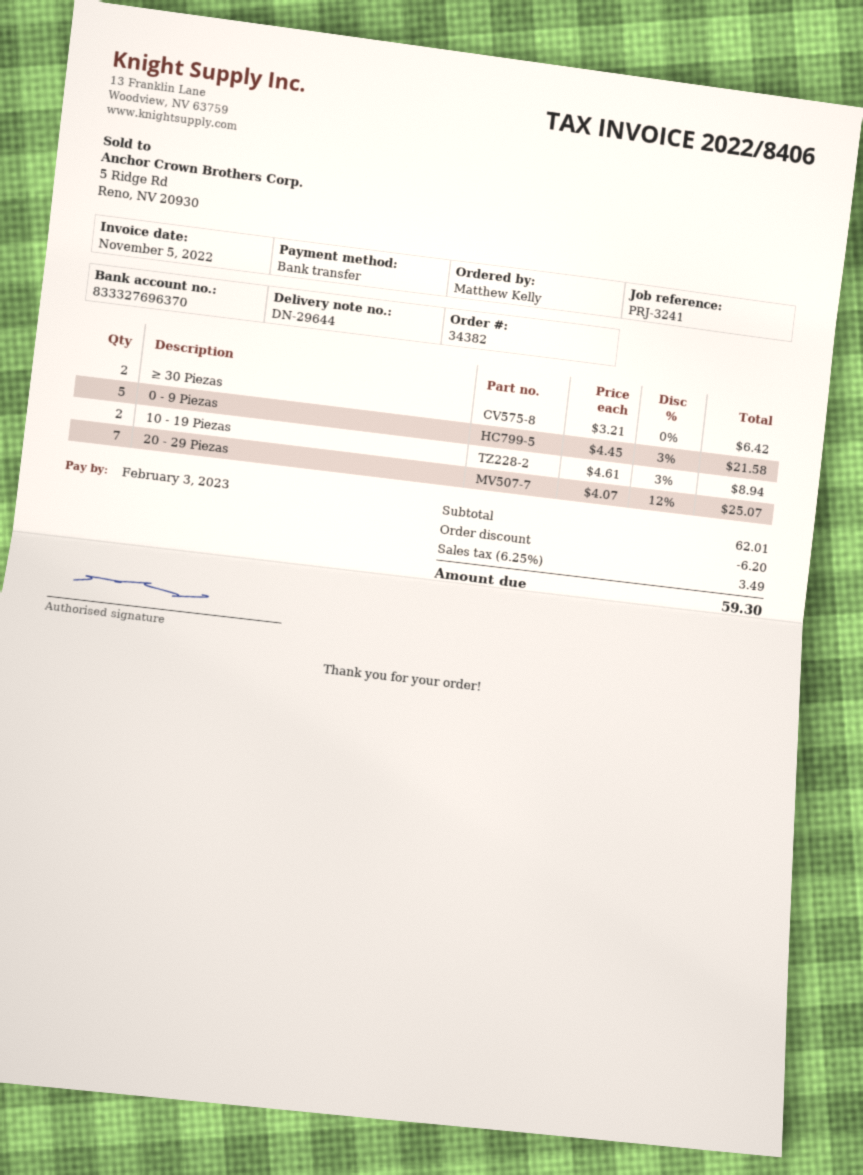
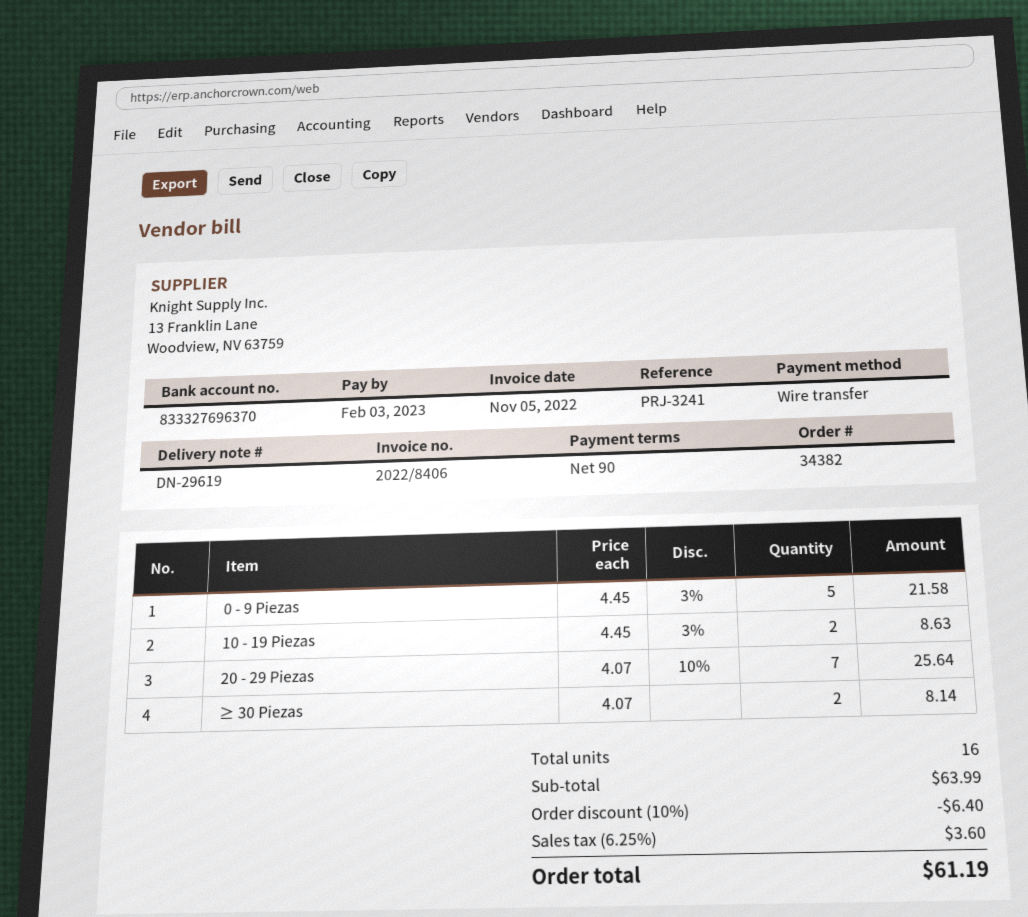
delivery note number: DN-29644 -> DN-29619
≥ 30 Piezas: 2 x 3.21 = 6.42 -> 2 x 4.07 = 8.14
10 - 19 Piezas: 2 x 4.61 - 3% = 8.94 -> 2 x 4.45 - 3% = 8.63
20 - 29 Piezas: 7 x 4.07 - 12% = 25.07 -> 7 x 4.07 - 10% = 25.64
subtotal: 62.01 -> 63.99
discount: 6.20 -> 6.40
tax: 6.25% = 3.49 -> 6.25% = 3.60
total: 59.30 -> 61.19

